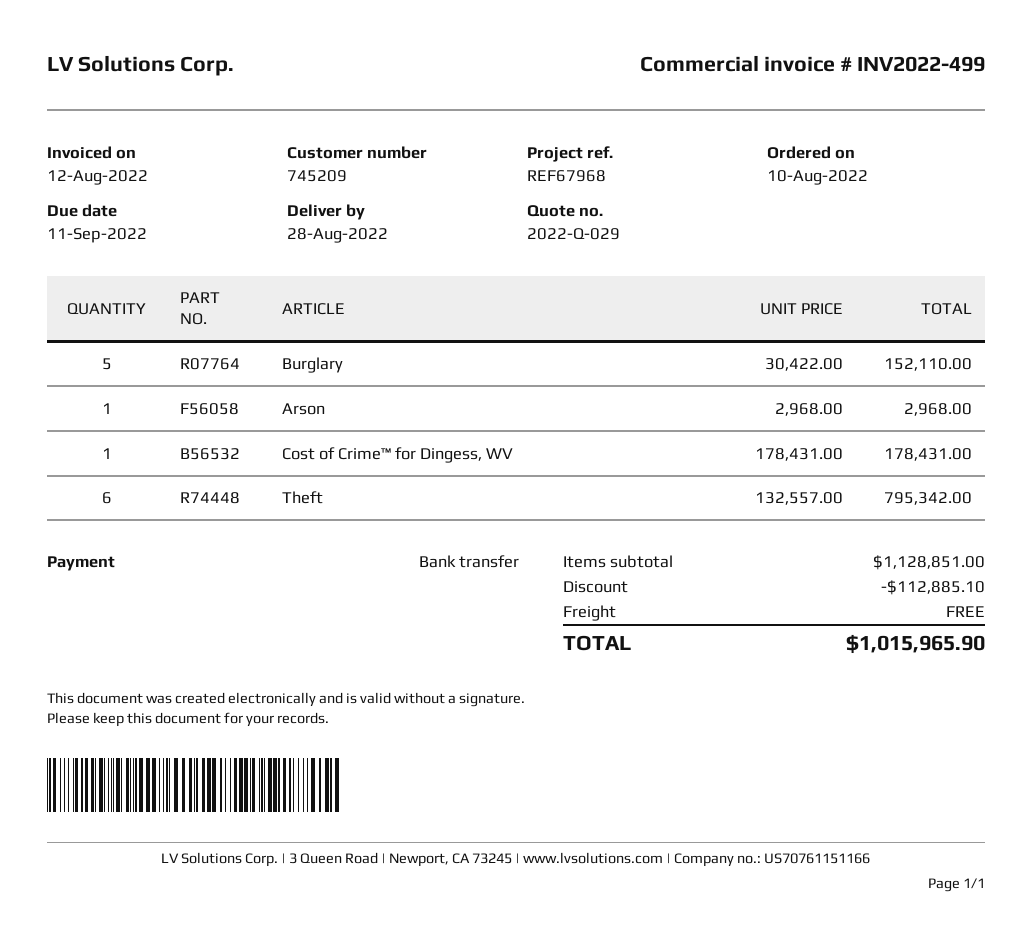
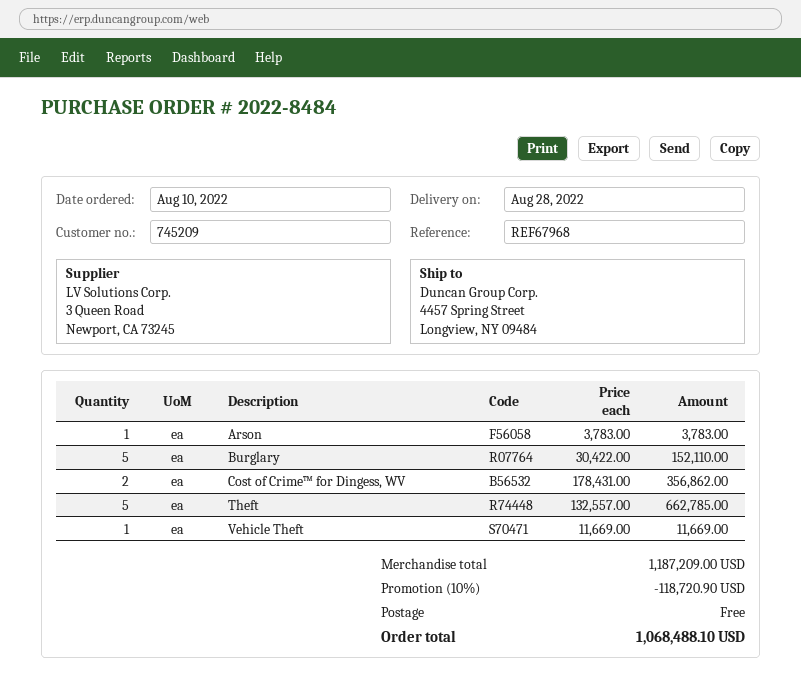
Arson: 1 x 2968.00 = 2968.00 -> 1 x 3783.00 = 3783.00
Cost of Crime™ for Dingess, WV: 1 x 178431.00 = 178431.00 -> 2 x 178431.00 = 356862.00
Theft: 6 x 132557.00 = 795342.00 -> 5 x 132557.00 = 662785.00
Vehicle Theft: none -> 1 x 11669.00 = 11669.00
subtotal: 1128851.00 -> 1187209.00
discount: 112885.10 -> 118720.90
total: 1015965.90 -> 1068488.10

